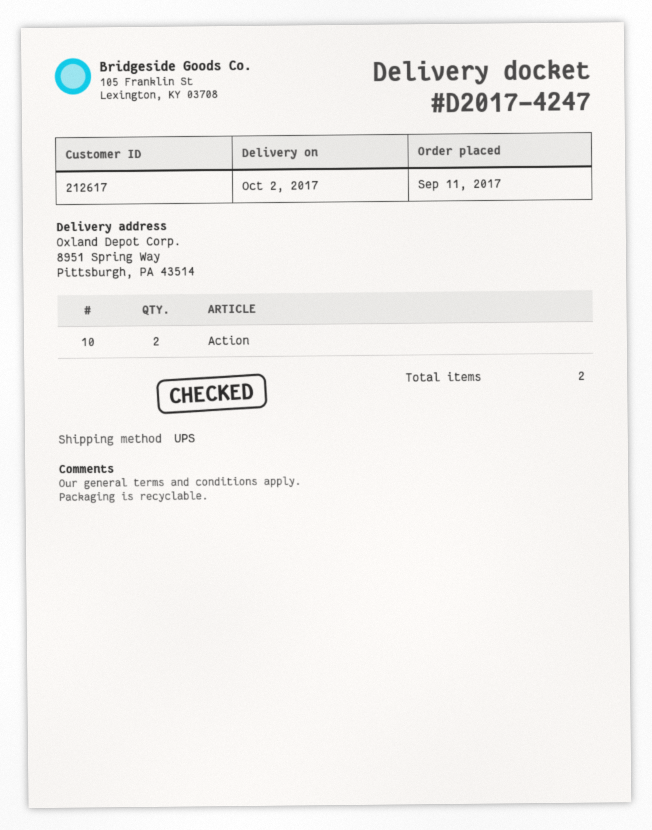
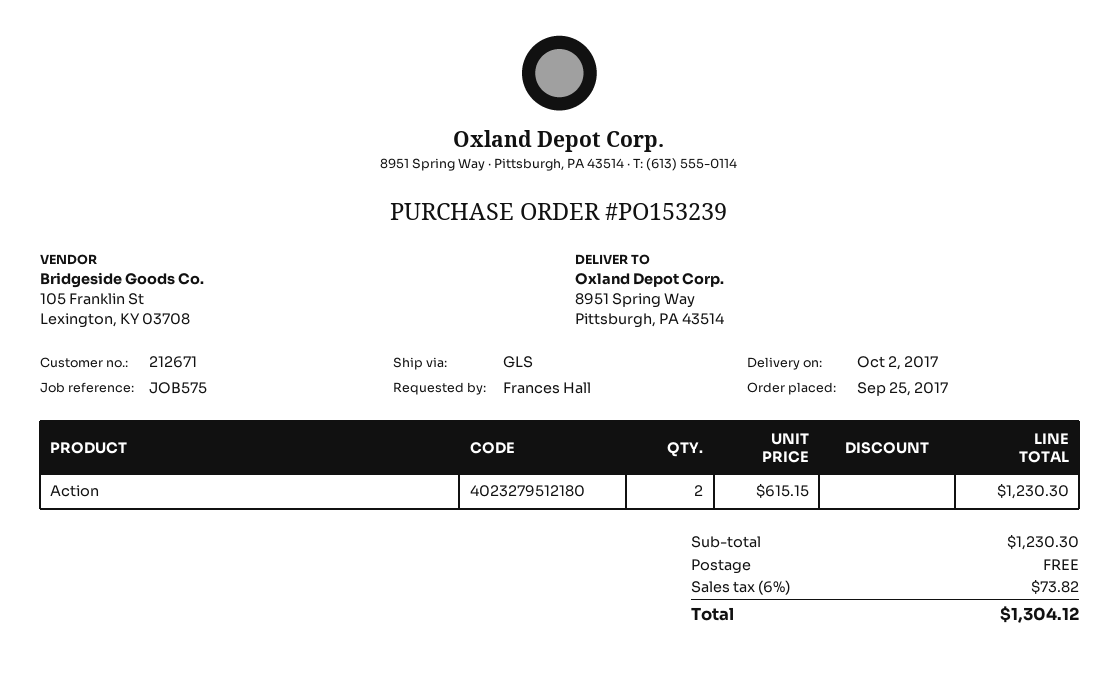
order date: 2017-09-11 -> 2017-09-25
customer number: 212617 -> 212671
shipping method: UPS -> GLS

